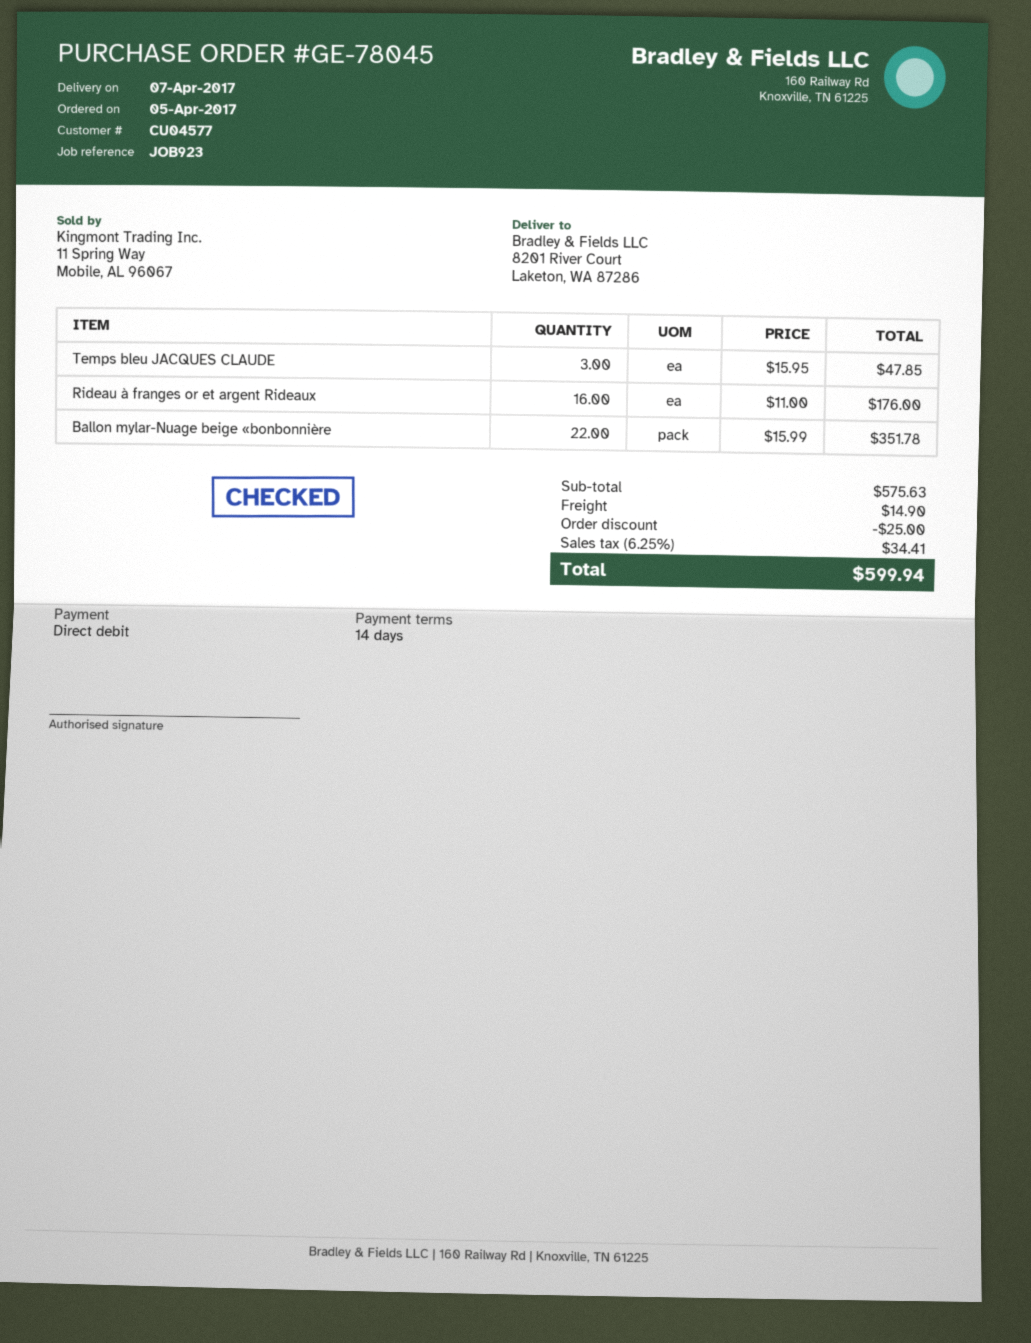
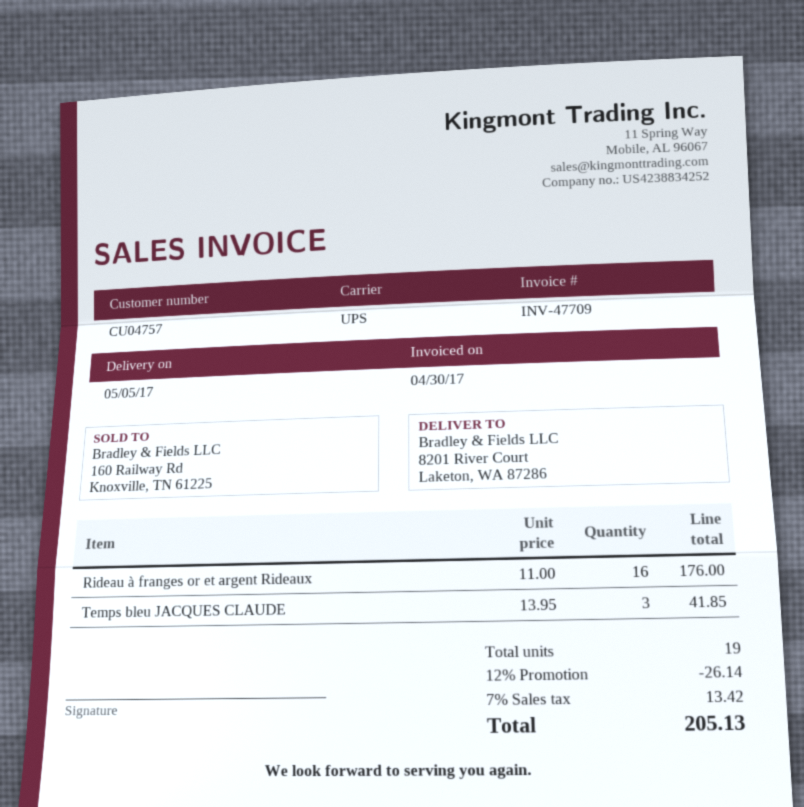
delivery date: 2017-04-07 -> 2017-05-05
customer number: CU04577 -> CU04757
Temps bleu JACQUES CLAUDE: 3 x 15.95 = 47.85 -> 3 x 13.95 = 41.85
Ballon mylar-Nuage beige «bonbonnière: 22 x 15.99 = 351.78 -> none
discount: 25.00 -> 26.14
shipping: 14.90 -> none
tax: 6.25% = 34.41 -> 7% = 13.42
total: 599.94 -> 205.13

